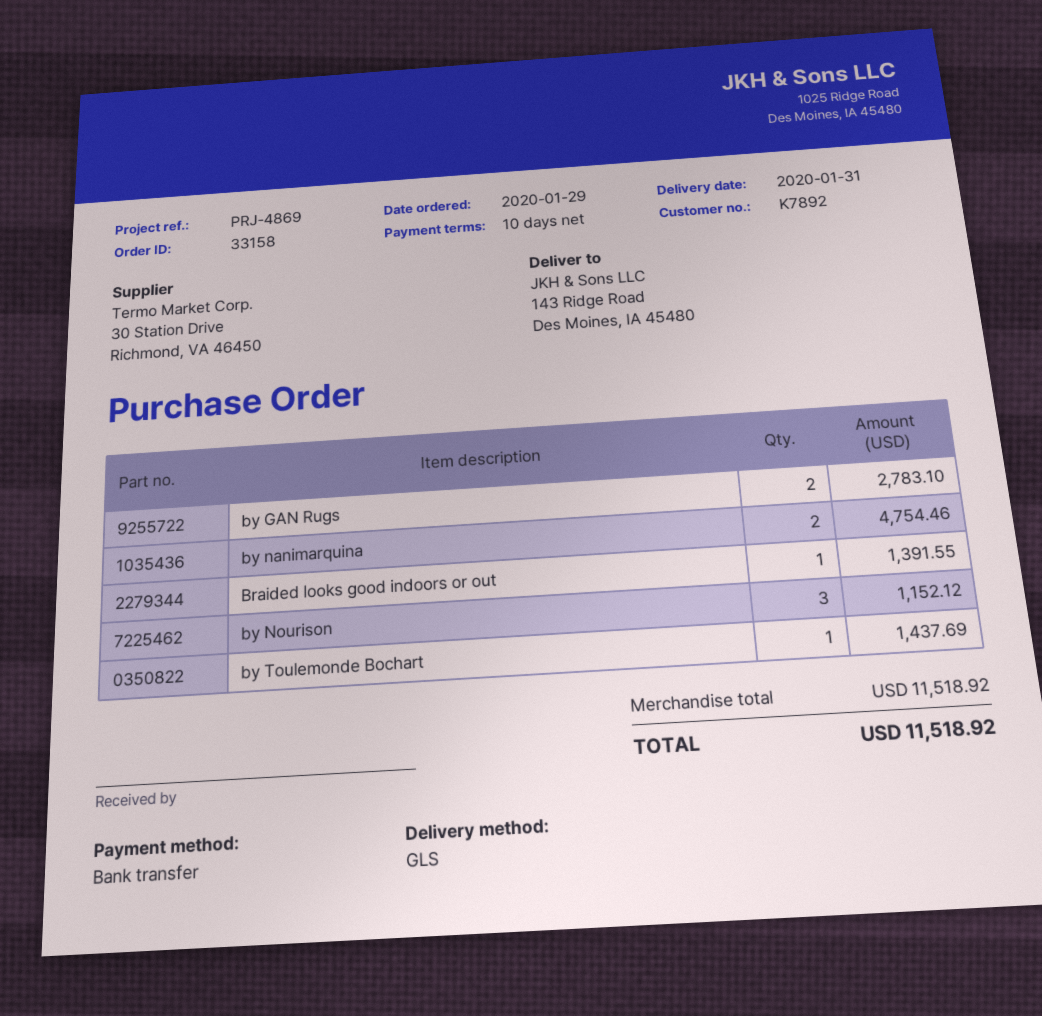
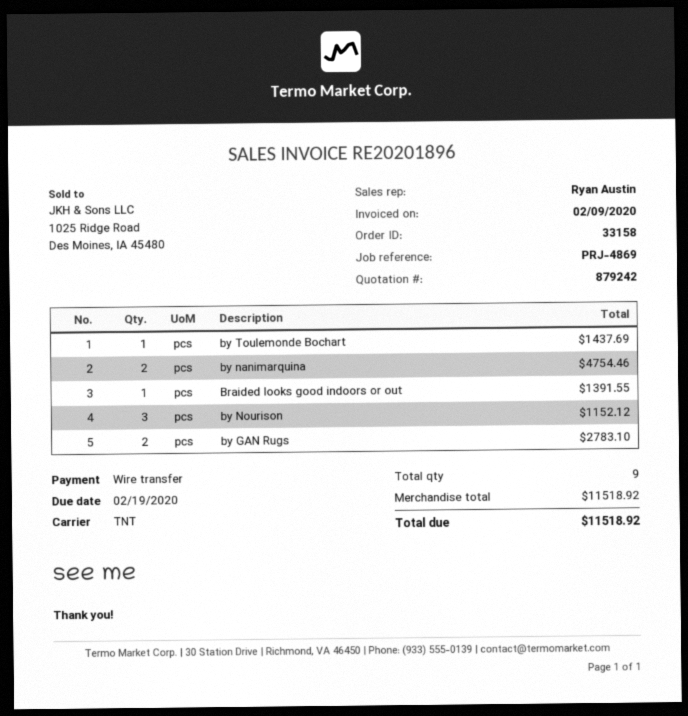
shipping method: GLS -> TNT

